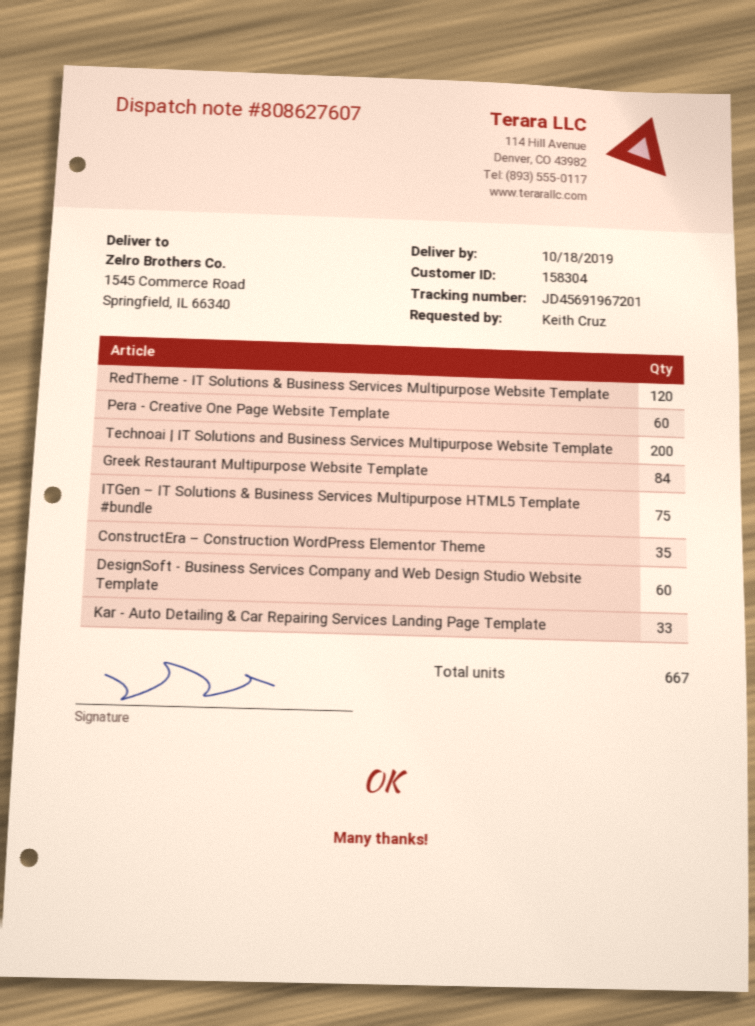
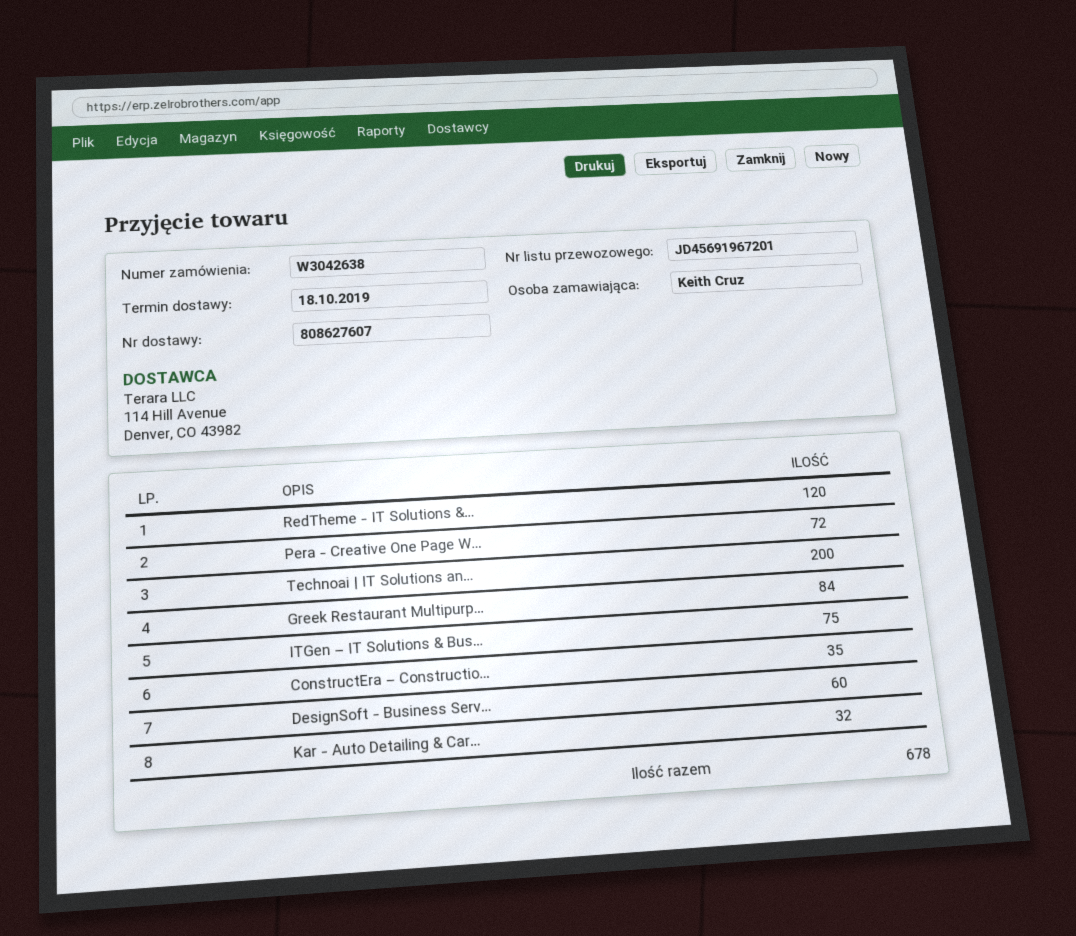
Pera - Creative One Page Website Template: 60 -> 72
Kar - Auto Detailing & Car Repairing Services Landing Page Template: 33 -> 32
total quantity: 667 -> 678

